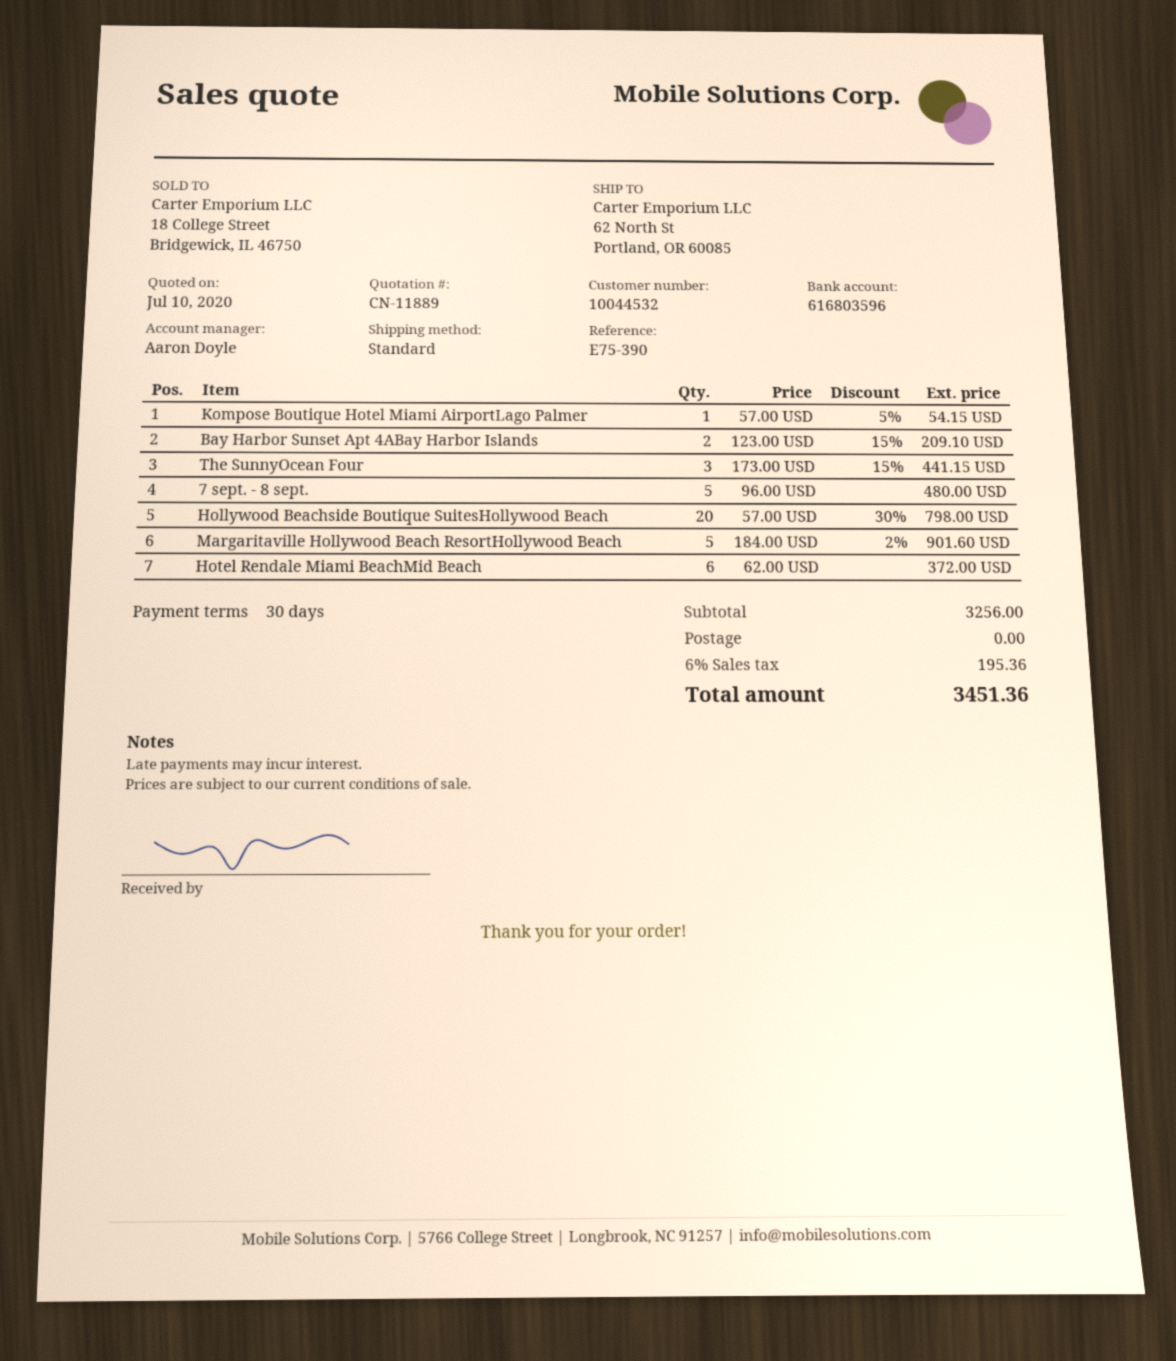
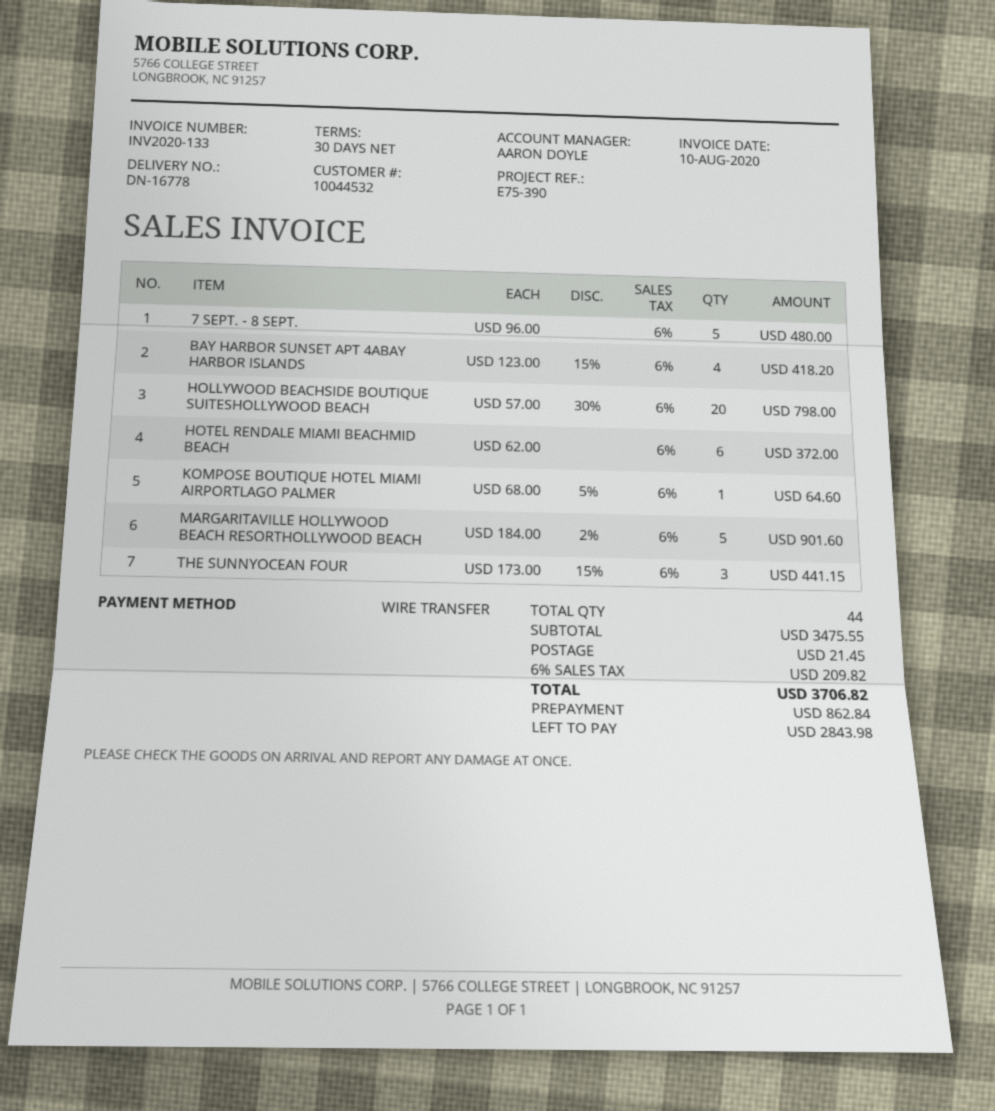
Kompose Boutique Hotel Miami AirportLago Palmer: 1 x 57.00 - 5% = 54.15 -> 1 x 68.00 - 5% = 64.60
Bay Harbor Sunset Apt 4ABay Harbor Islands: 2 x 123.00 - 15% = 209.10 -> 4 x 123.00 - 15% = 418.20
subtotal: 3256.00 -> 3475.55
shipping: 0.00 -> 21.45
tax: 6% = 195.36 -> 6% = 209.82
total: 3451.36 -> 3706.82

